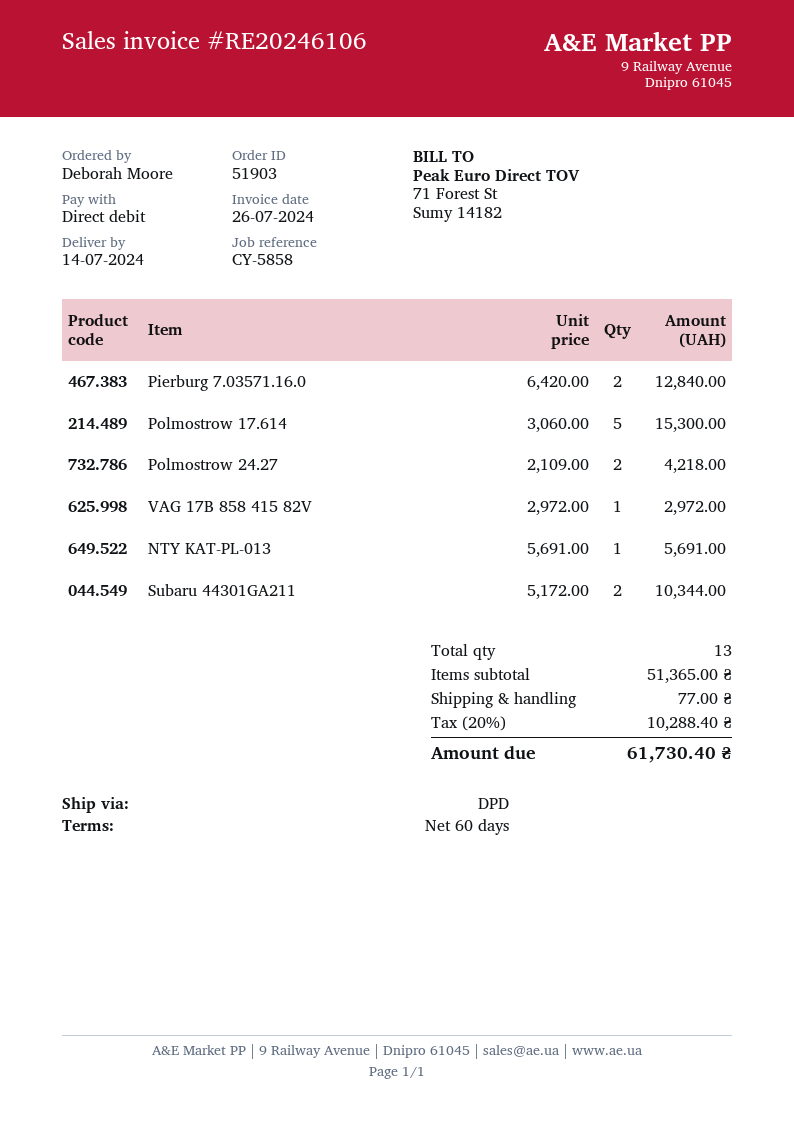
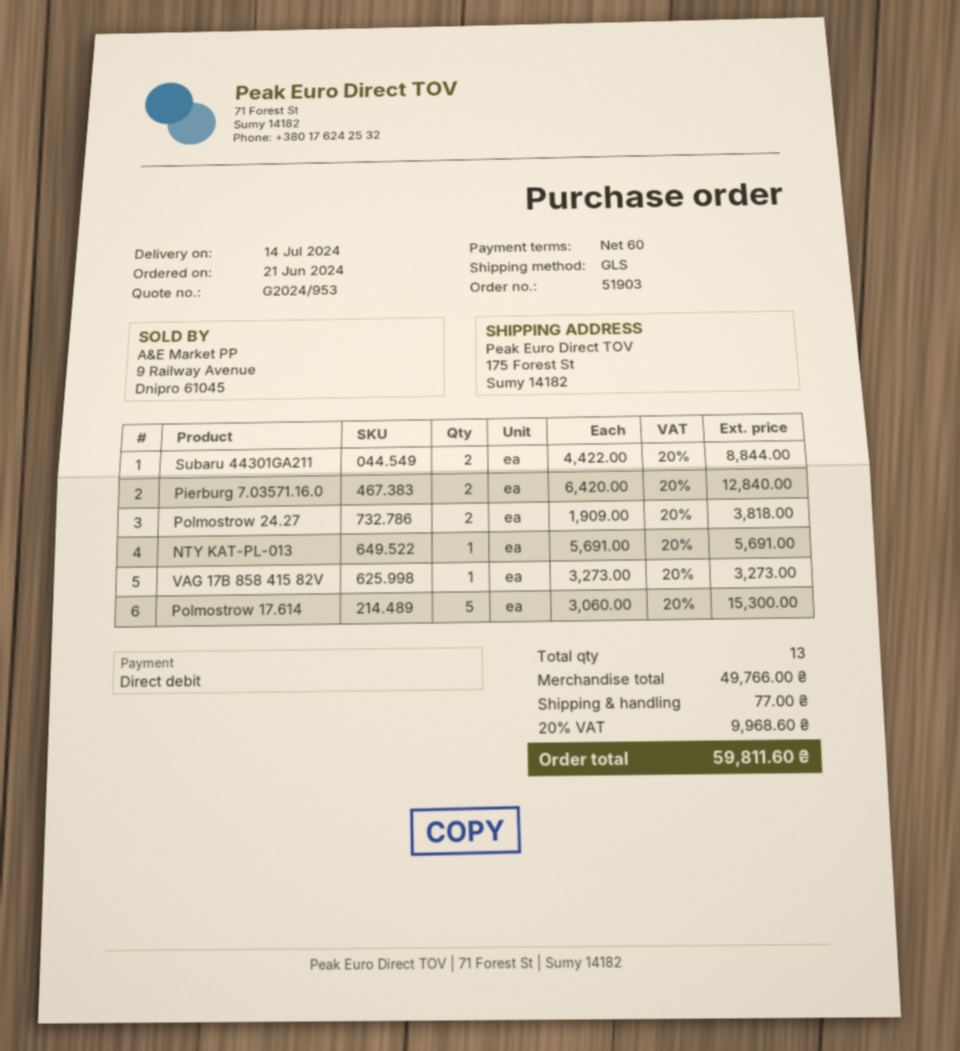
shipping method: DPD -> GLS
Polmostrow 24.27: 2 x 2109.00 = 4218.00 -> 2 x 1909.00 = 3818.00
VAG 17B 858 415 82V: 1 x 2972.00 = 2972.00 -> 1 x 3273.00 = 3273.00
Subaru 44301GA211: 2 x 5172.00 = 10344.00 -> 2 x 4422.00 = 8844.00
subtotal: 51365.00 -> 49766.00
tax: 20% = 10288.40 -> 20% = 9968.60
total: 61730.40 -> 59811.60

